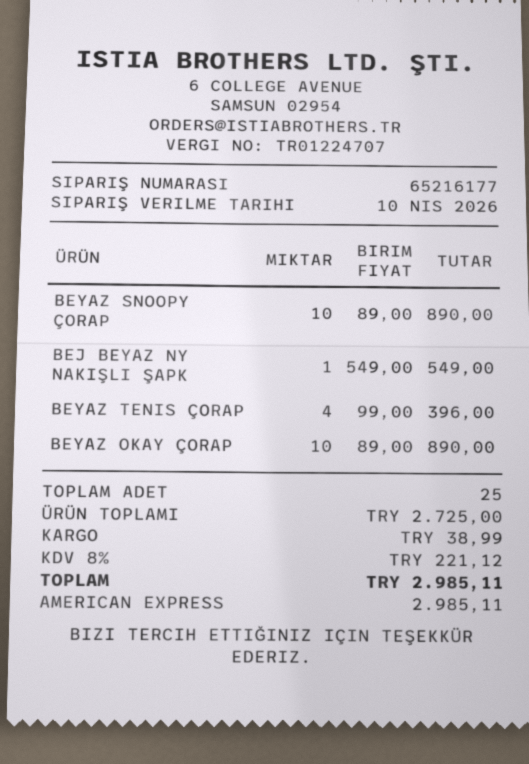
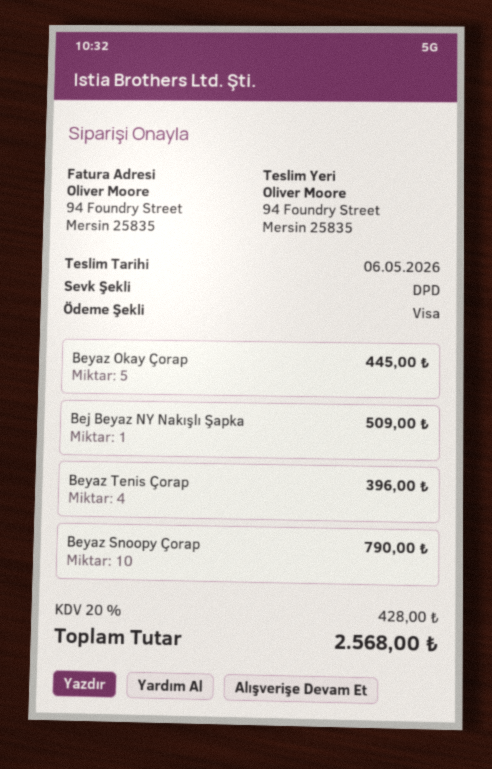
payment method: American Express -> Visa
BEYAZ SNOOPY ÇORAP: 10 for 890.00 -> 10 for 790.00
BEJ BEYAZ NY NAKIŞLI ŞAPK: 1 for 549.00 -> 1 for 509.00
BEYAZ OKAY ÇORAP: 10 for 890.00 -> 5 for 445.00
shipping: 38.99 -> none
tax: 8% = 221.12 -> 20% = 428.00
total: 2985.11 -> 2568.00

